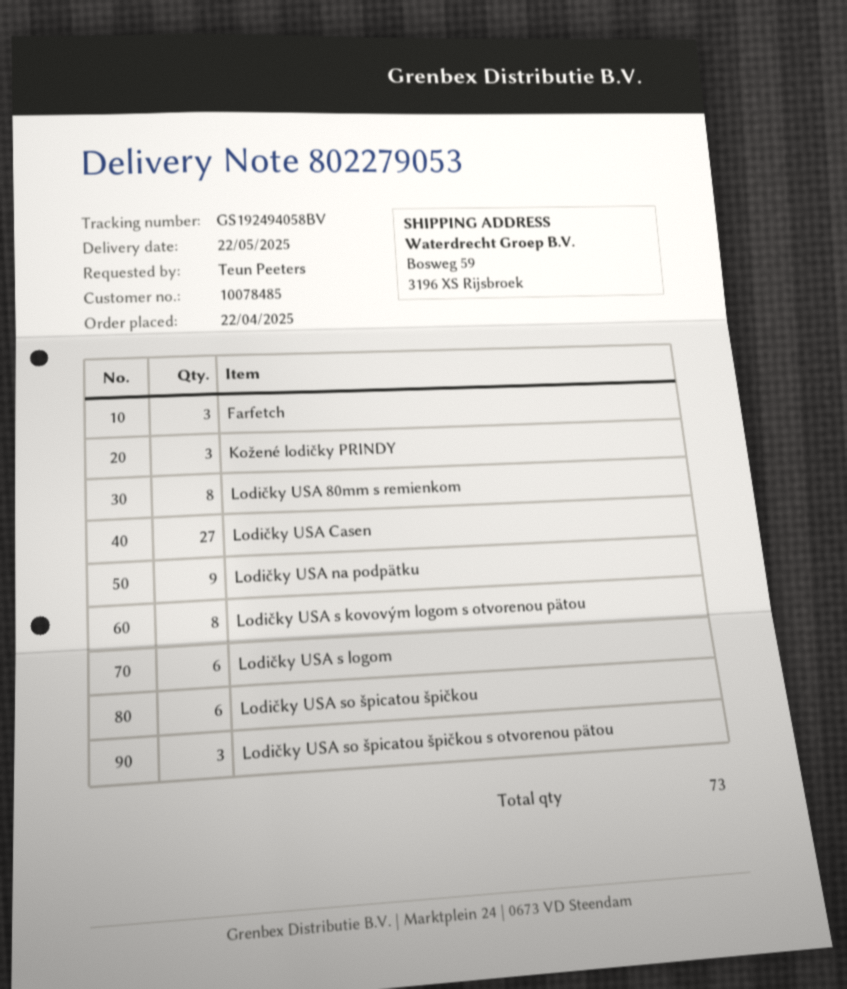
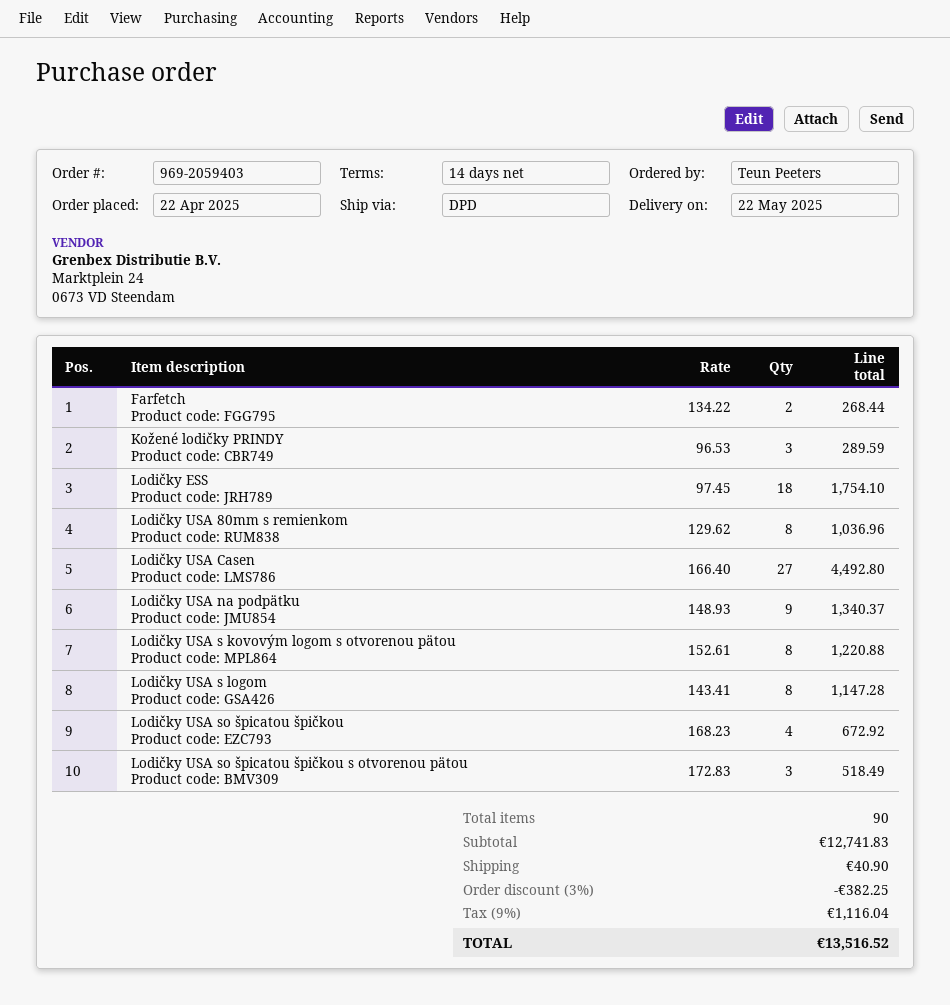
Farfetch: 3 -> 2
Lodičky USA s logom: 6 -> 8
Lodičky USA so špicatou špičkou: 6 -> 4
Lodičky ESS: none -> 18
total quantity: 73 -> 90

